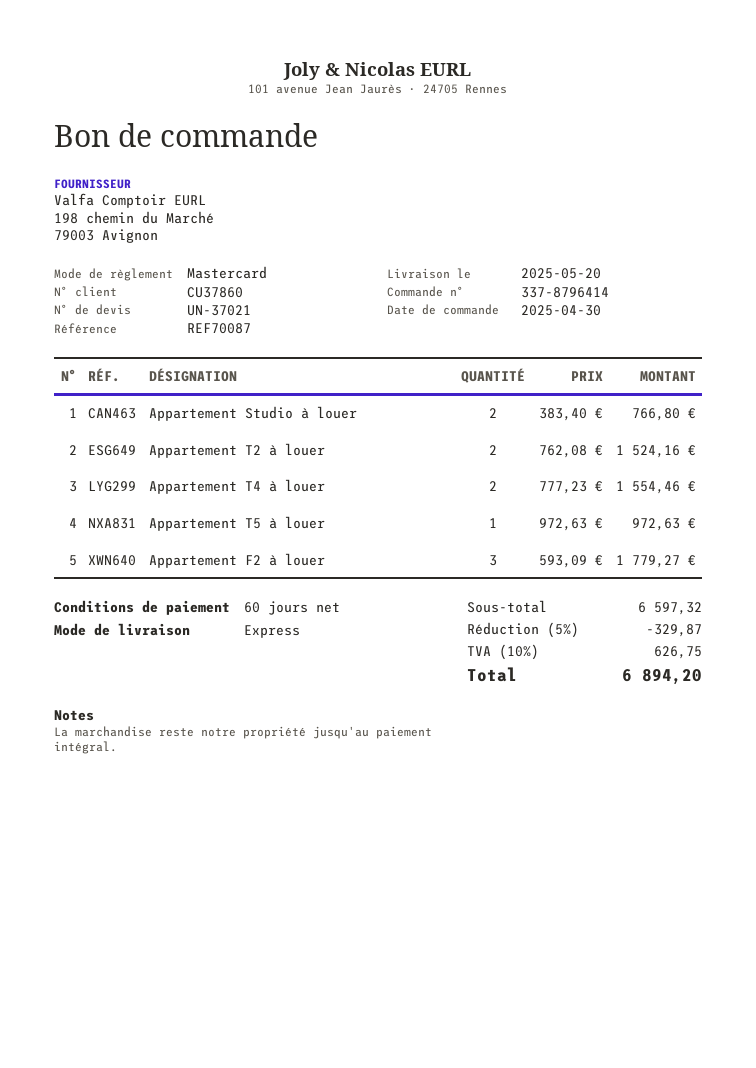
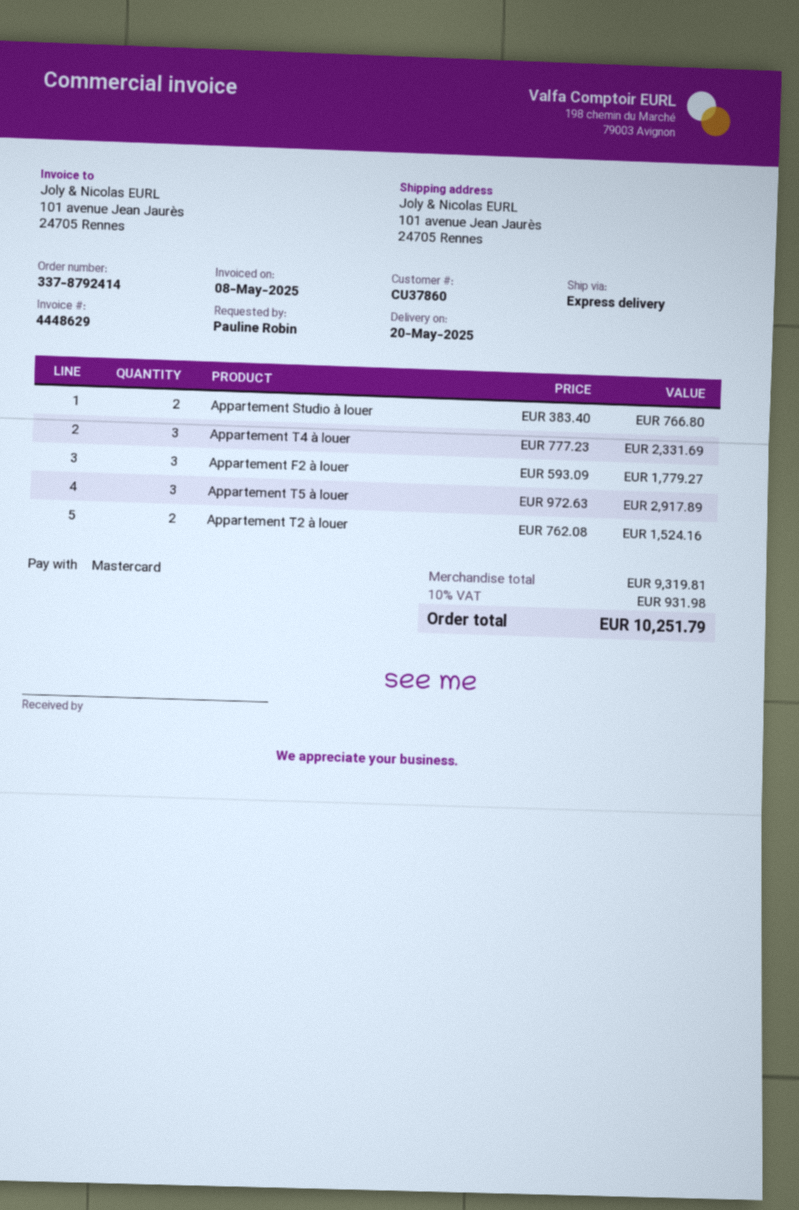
order number: 337-8796414 -> 337-8792414
Appartement T4 à louer: 2 x 777.23 = 1554.46 -> 3 x 777.23 = 2331.69
Appartement T5 à louer: 1 x 972.63 = 972.63 -> 3 x 972.63 = 2917.89
subtotal: 6597.32 -> 9319.81
discount: 5% = 329.87 -> none
tax: 10% = 626.75 -> 10% = 931.98
total: 6894.20 -> 10251.79

